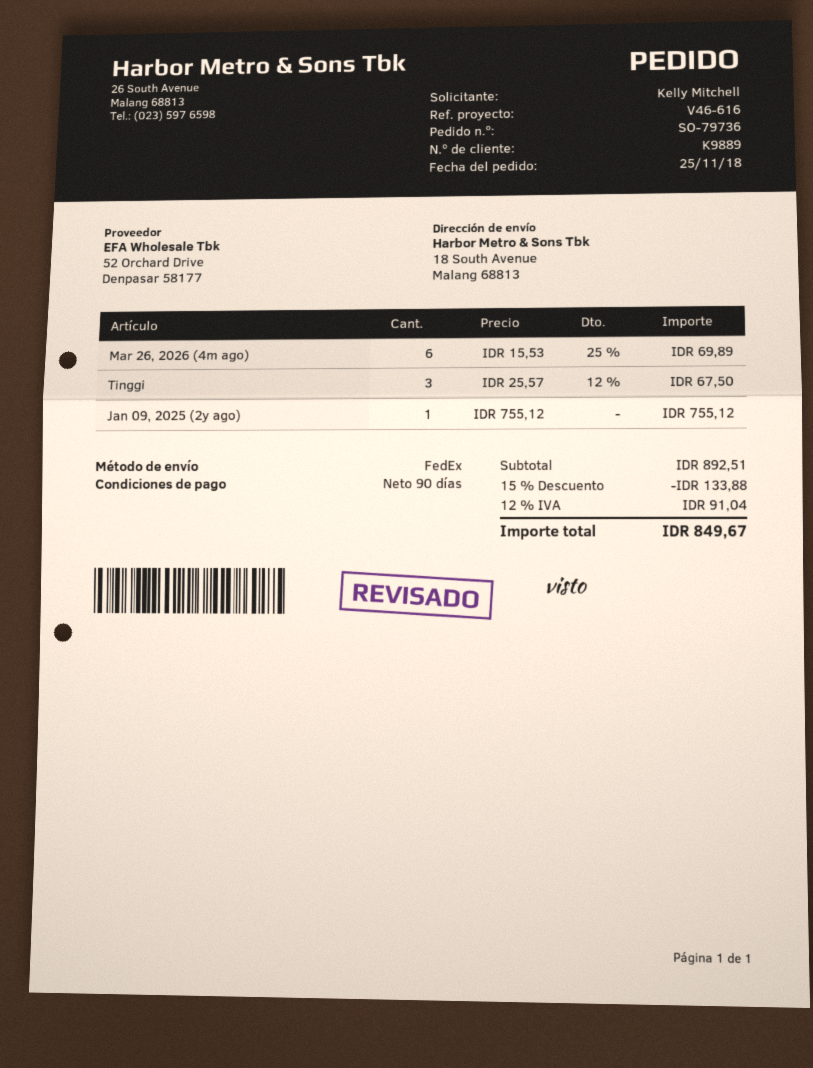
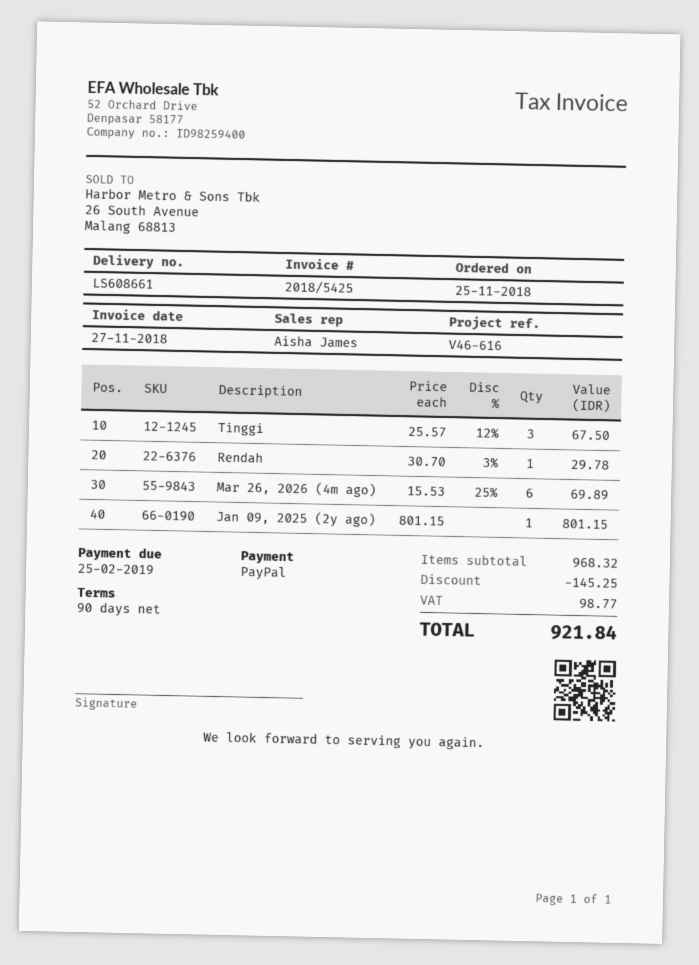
Jan 09, 2025 (2y ago): 1 x 755.12 = 755.12 -> 1 x 801.15 = 801.15
Rendah: none -> 1 x 30.70 - 3% = 29.78
subtotal: 892.51 -> 968.32
discount: 133.88 -> 145.25
tax: 91.04 -> 98.77
total: 849.67 -> 921.84

